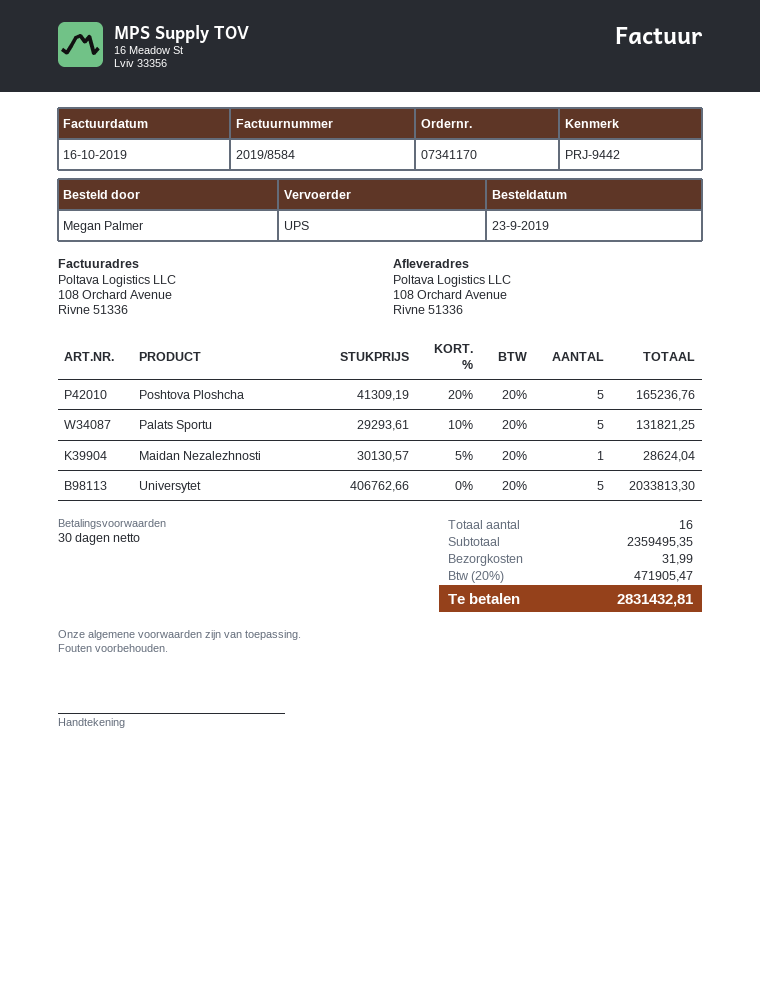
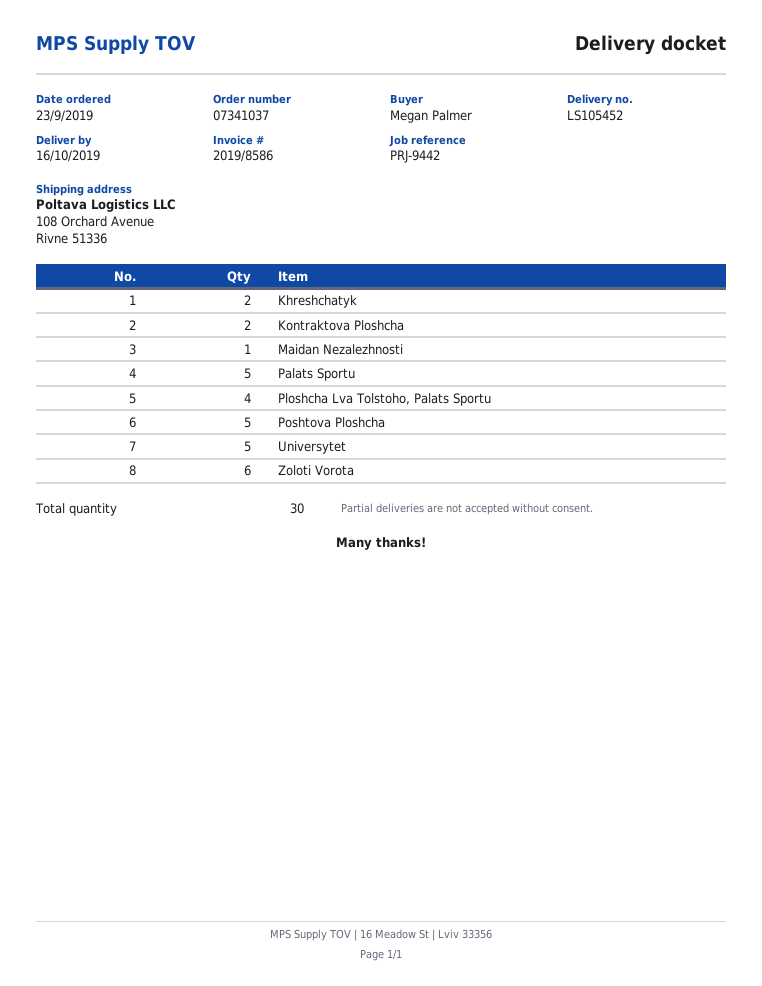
order number: 07341170 -> 07341037
invoice number: 2019/8584 -> 2019/8586
Khreshchatyk: none -> 2
Kontraktova Ploshcha: none -> 2
Ploshcha Lva Tolstoho, Palats Sportu: none -> 4
Zoloti Vorota: none -> 6
total quantity: 16 -> 30

